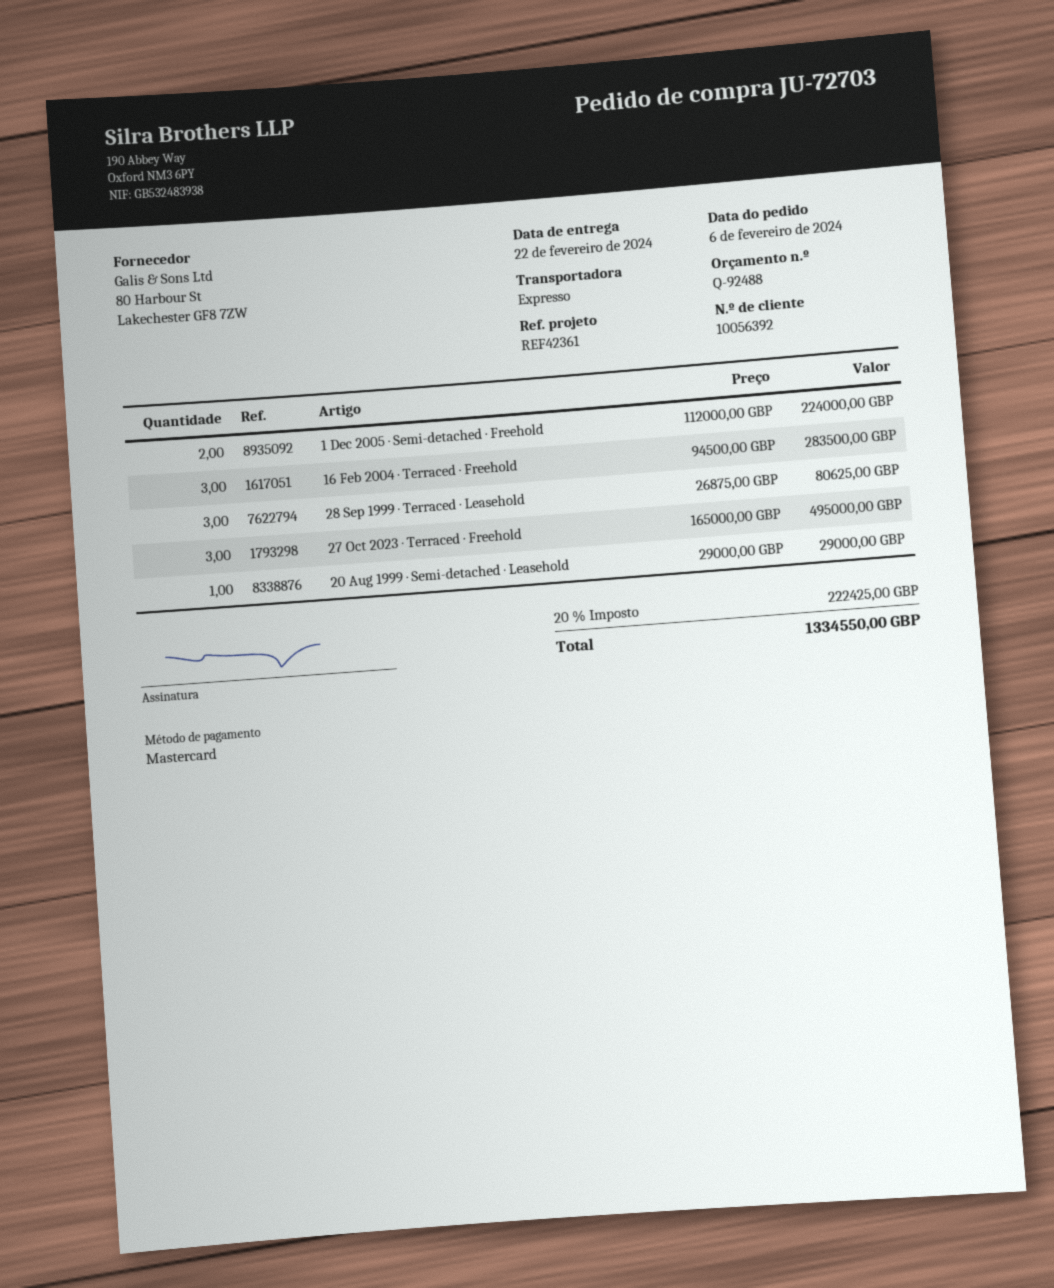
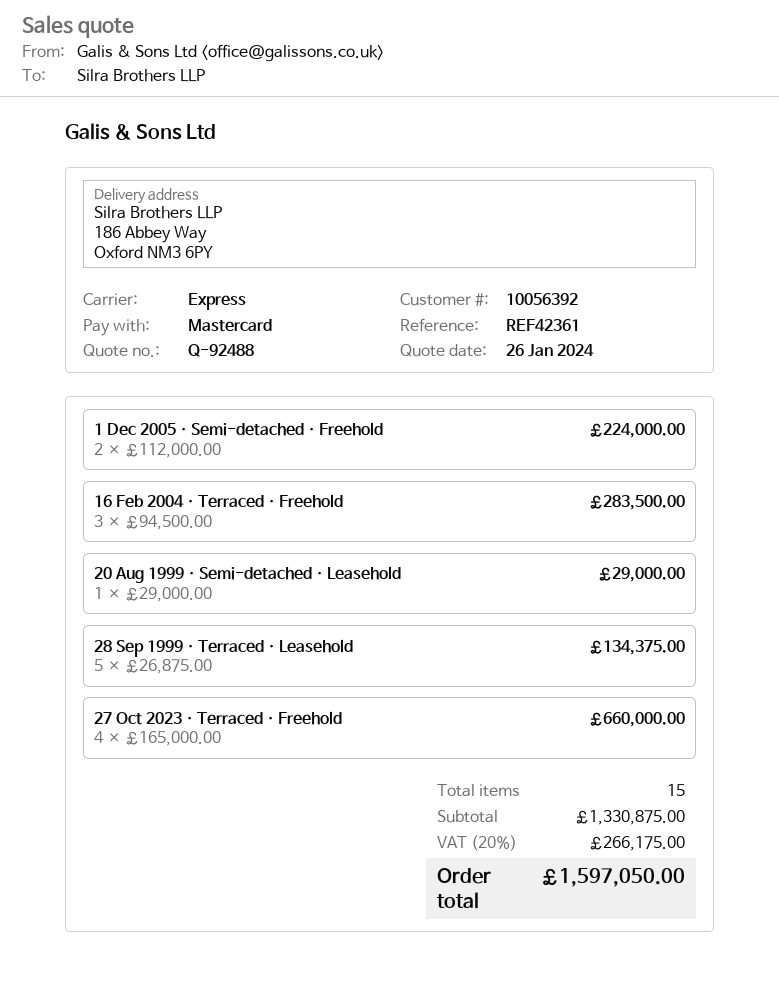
28 Sep 1999 · Terraced · Leasehold: 3 x 26875.00 = 80625.00 -> 5 x 26875.00 = 134375.00
27 Oct 2023 · Terraced · Freehold: 3 x 165000.00 = 495000.00 -> 4 x 165000.00 = 660000.00
tax: 20% = 222425.00 -> 20% = 266175.00
total: 1334550.00 -> 1597050.00

